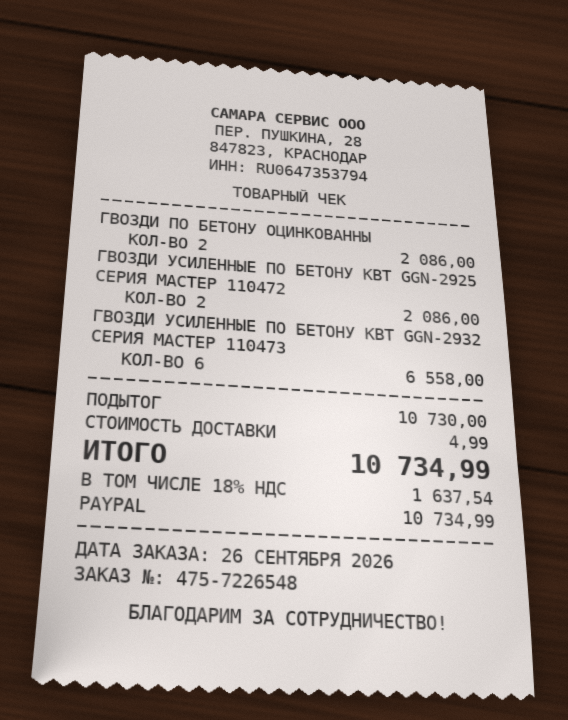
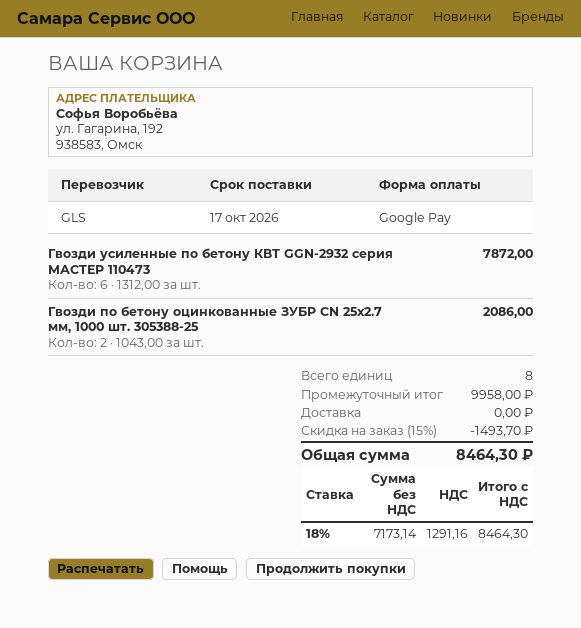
payment method: PayPal -> Google Pay
ГВОЗДИ УСИЛЕННЫЕ ПО БЕТОНУ КВТ GGN-2925 СЕРИЯ МАСТЕР 110472: 2 for 2086.00 -> none
ГВОЗДИ УСИЛЕННЫЕ ПО БЕТОНУ КВТ GGN-2932 СЕРИЯ МАСТЕР 110473: 6 for 6558.00 -> 6 for 7872.00
subtotal: 10730.00 -> 9958.00
discount: none -> 15% = 1493.70
shipping: 4.99 -> 0.00
tax: 18% = 1637.54 -> 18% = 1291.16
total: 10734.99 -> 8464.30

